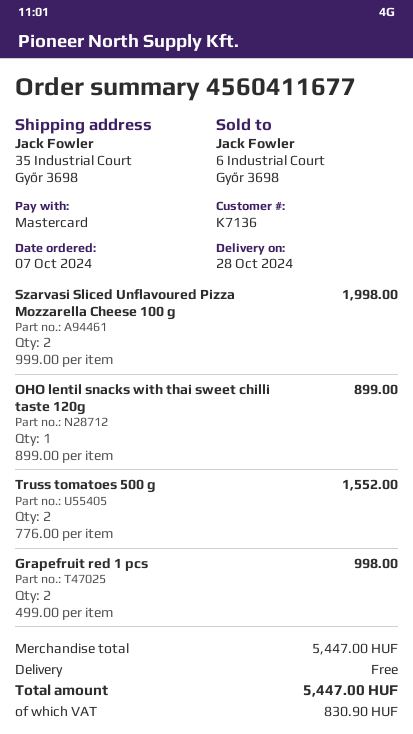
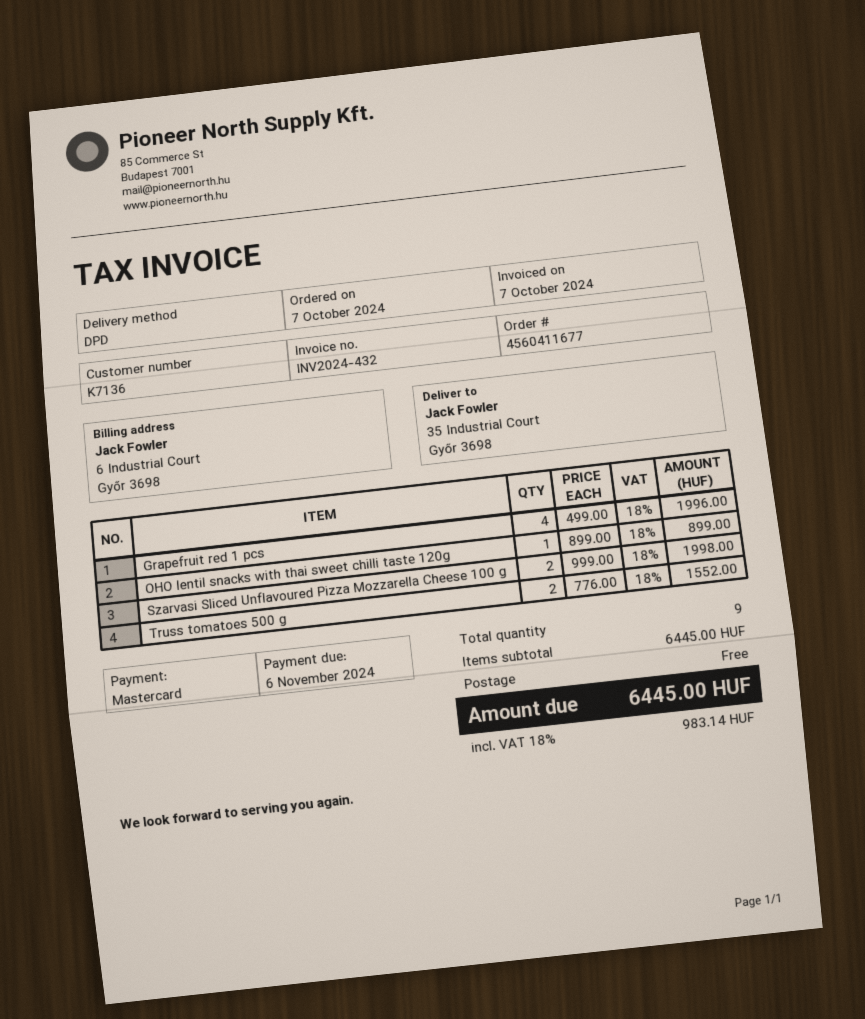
Grapefruit red 1 pcs: 2 x 499.00 = 998.00 -> 4 x 499.00 = 1996.00
subtotal: 5447.00 -> 6445.00
tax: 830.90 -> 983.14
total: 5447.00 -> 6445.00

